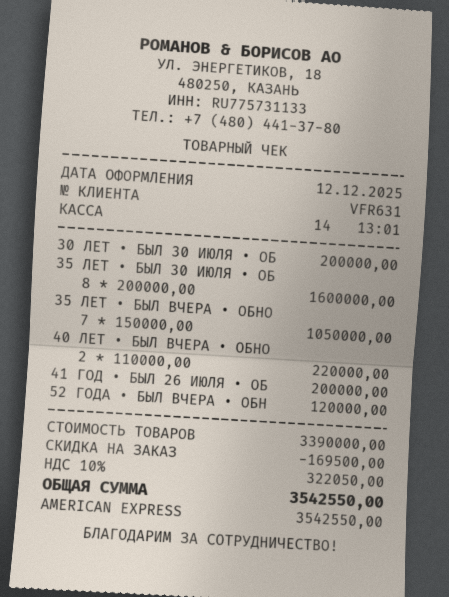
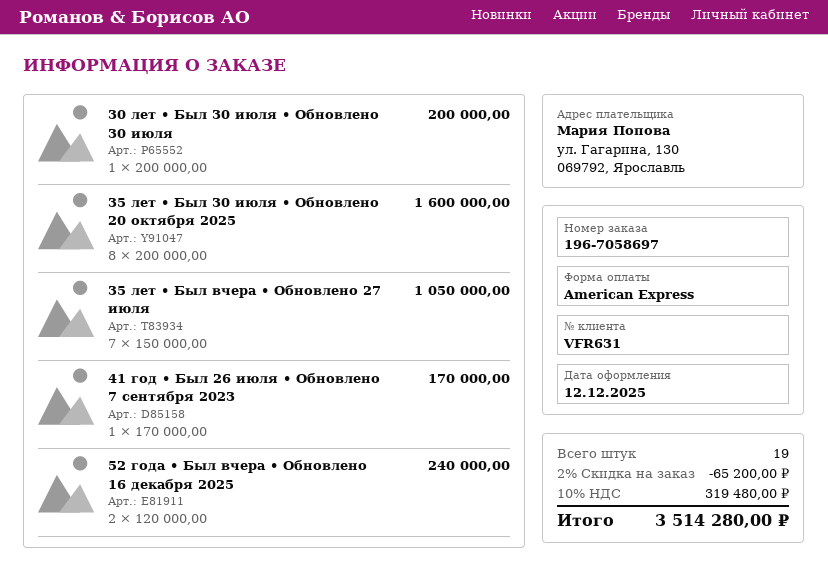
40 ЛЕТ • БЫЛ ВЧЕРА • ОБНО: 2 x 110000.00 = 220000.00 -> none
41 ГОД • БЫЛ 26 ИЮЛЯ • ОБ: 1 x 200000.00 = 200000.00 -> 1 x 170000.00 = 170000.00
52 ГОДА • БЫЛ ВЧЕРА • ОБН: 1 x 120000.00 = 120000.00 -> 2 x 120000.00 = 240000.00
discount: 169500.00 -> 65200.00
tax: 10% = 322050.00 -> 10% = 319480.00
total: 3542550.00 -> 3514280.00

